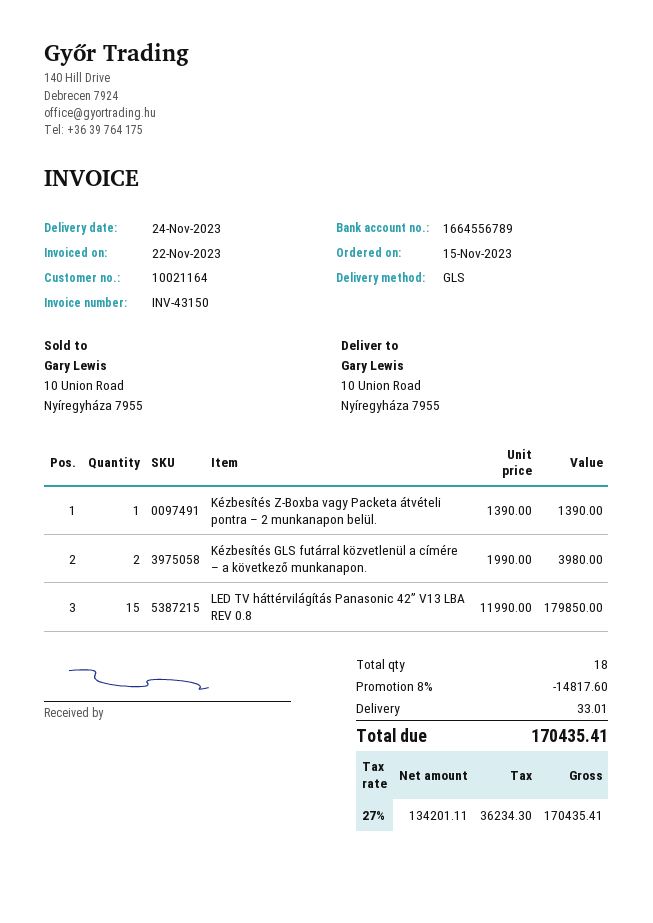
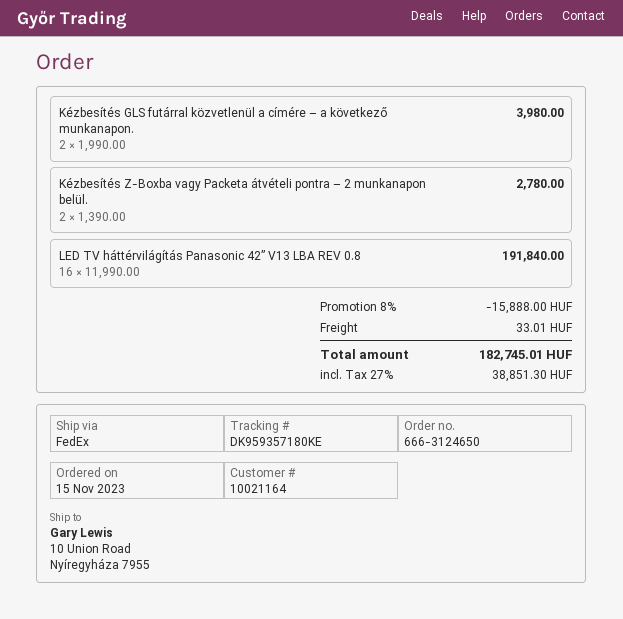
shipping method: GLS -> FedEx
Kézbesítés Z-Boxba vagy Packeta átvételi pontra – 2 munkanapon belül.: 1 x 1390.00 = 1390.00 -> 2 x 1390.00 = 2780.00
LED TV háttérvilágítás Panasonic 42” V13 LBA REV 0.8: 15 x 11990.00 = 179850.00 -> 16 x 11990.00 = 191840.00
discount: 8% = 14817.60 -> 8% = 15888.00
tax: 27% = 36234.30 -> 27% = 38851.30
total: 170435.41 -> 182745.01

